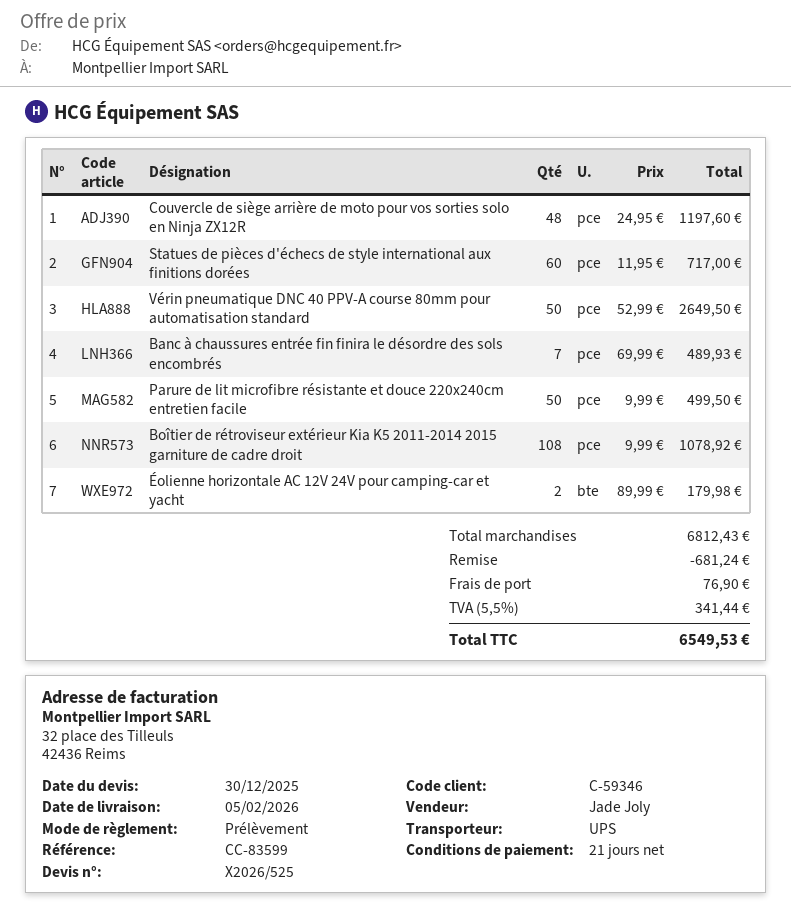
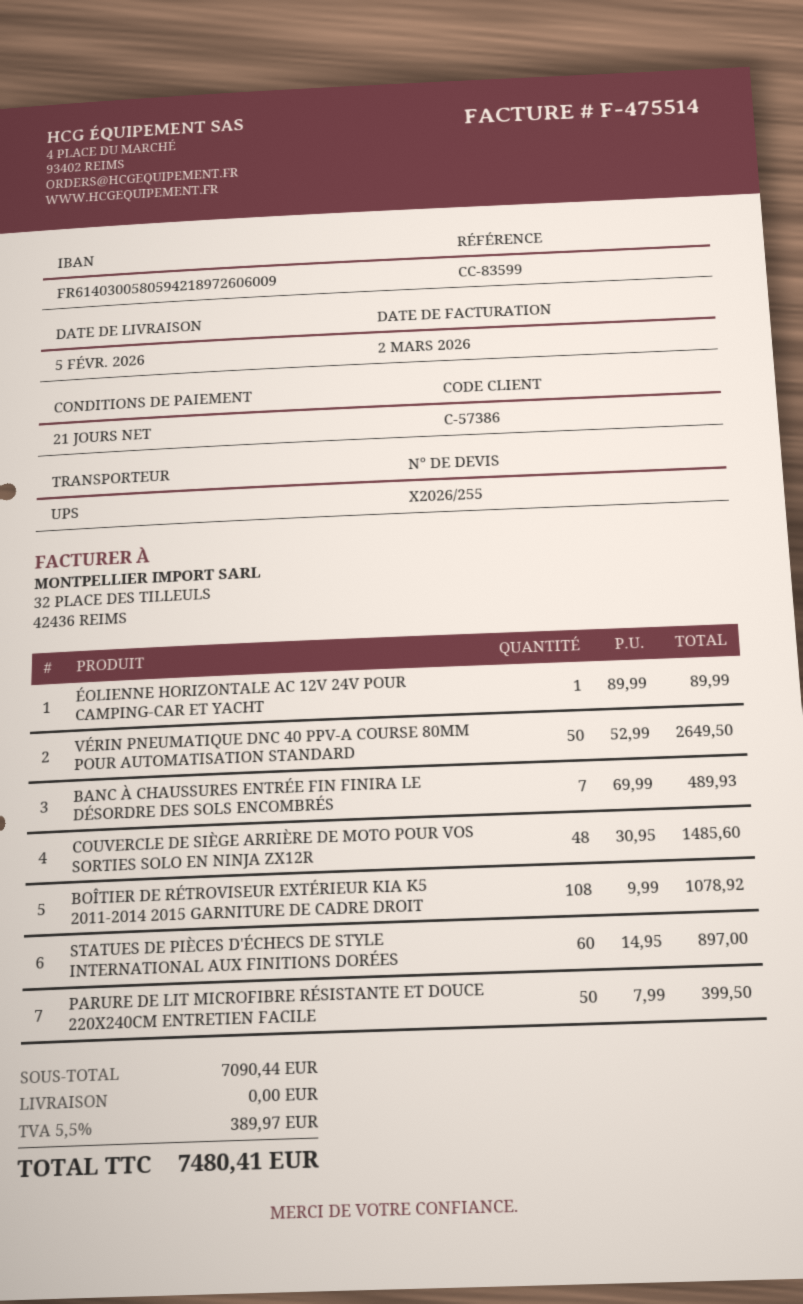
quote number: X2026/525 -> X2026/255
customer number: C-59346 -> C-57386
Couvercle de siège arrière de moto pour vos sorties solo en Ninja ZX12R: 48 x 24.95 = 1197.60 -> 48 x 30.95 = 1485.60
Statues de pièces d'échecs de style international aux finitions dorées: 60 x 11.95 = 717.00 -> 60 x 14.95 = 897.00
Parure de lit microfibre résistante et douce 220x240cm entretien facile: 50 x 9.99 = 499.50 -> 50 x 7.99 = 399.50
Éolienne horizontale AC 12V 24V pour camping-car et yacht: 2 x 89.99 = 179.98 -> 1 x 89.99 = 89.99
subtotal: 6812.43 -> 7090.44
discount: 681.24 -> none
shipping: 76.90 -> 0.00
tax: 5.5% = 341.44 -> 5.5% = 389.97
total: 6549.53 -> 7480.41

